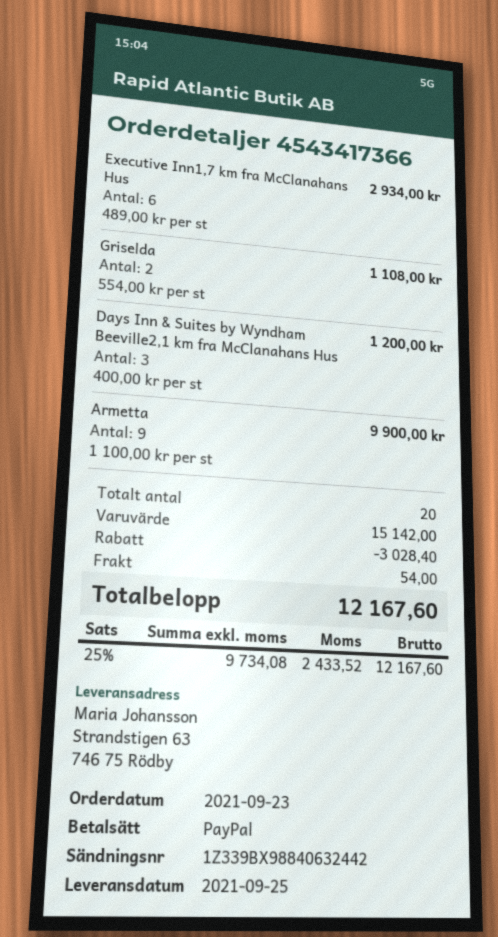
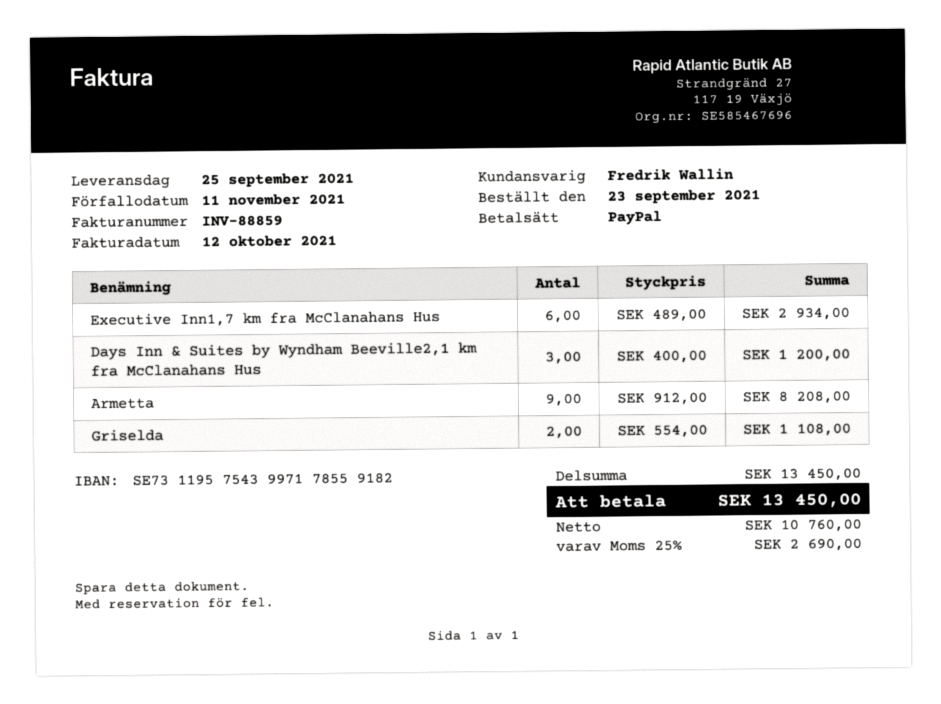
Armetta: 9 x 1100.00 = 9900.00 -> 9 x 912.00 = 8208.00
subtotal: 15142.00 -> 13450.00
discount: 3028.40 -> none
shipping: 54.00 -> none
net: 9734.08 -> 10760.00
tax: 25% = 2433.52 -> 25% = 2690.00
total: 12167.60 -> 13450.00

